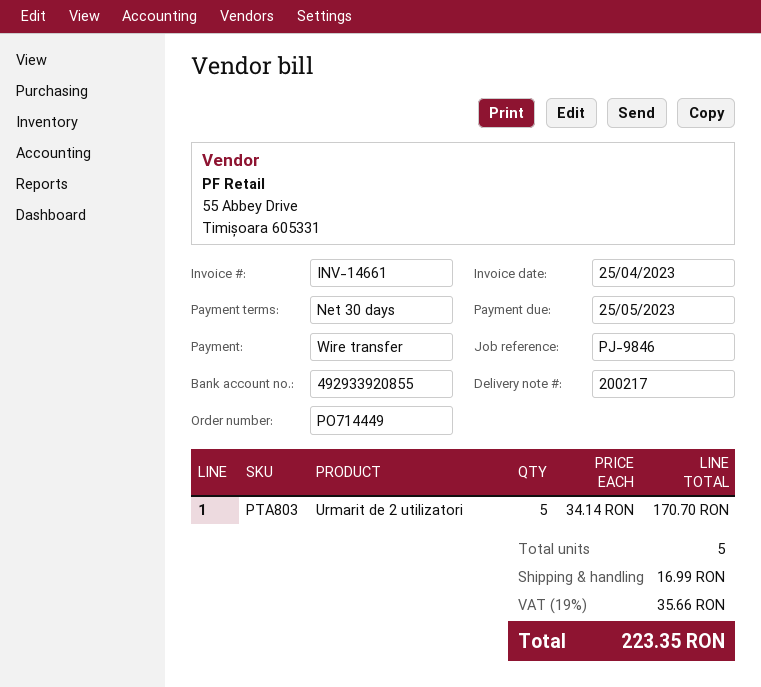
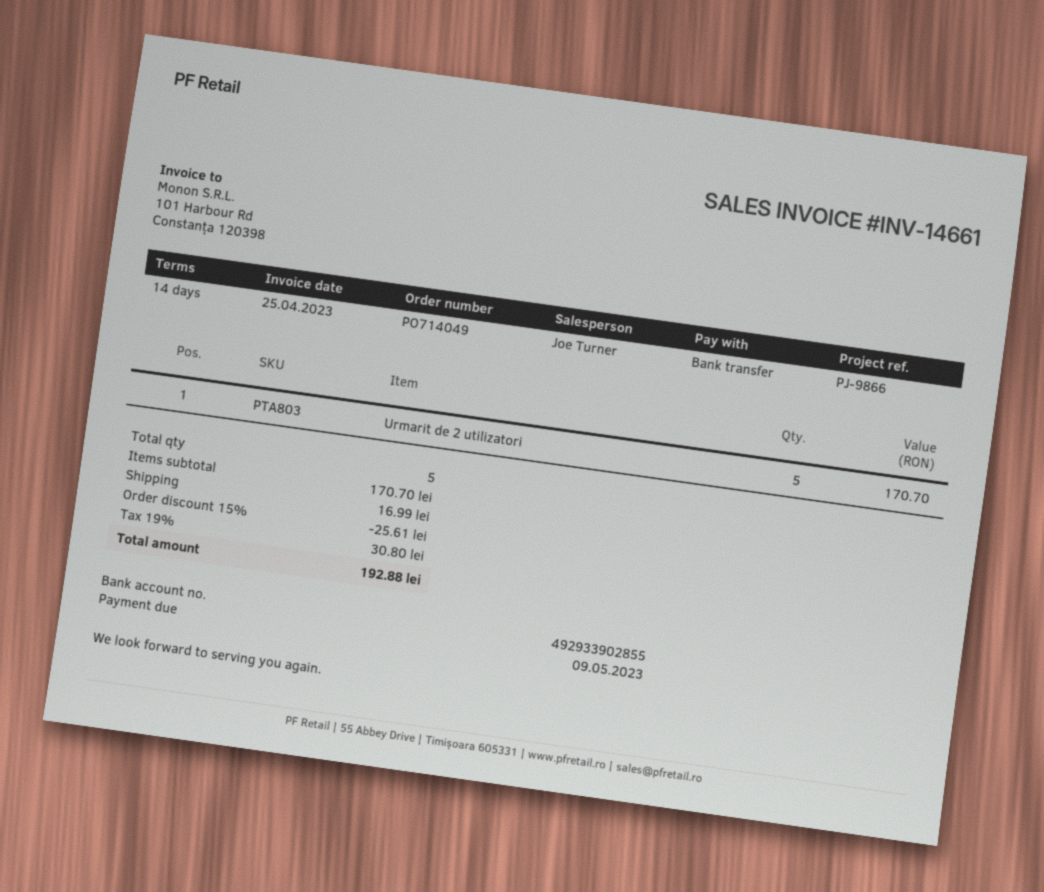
order number: PO714449 -> PO714049
payment terms: 30 days -> 14 days
due date: 2023-05-25 -> 2023-05-09
reference: PJ-9846 -> PJ-9866
bank account: 492933920855 -> 492933902855
discount: none -> 15% = 25.61
tax: 19% = 35.66 -> 19% = 30.80
total: 223.35 -> 192.88

